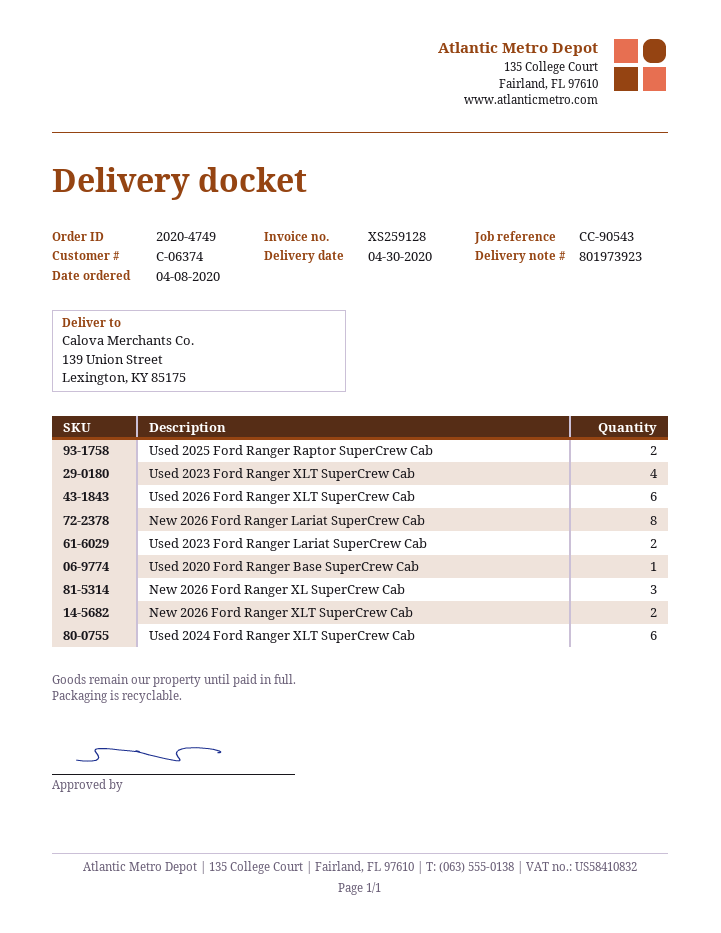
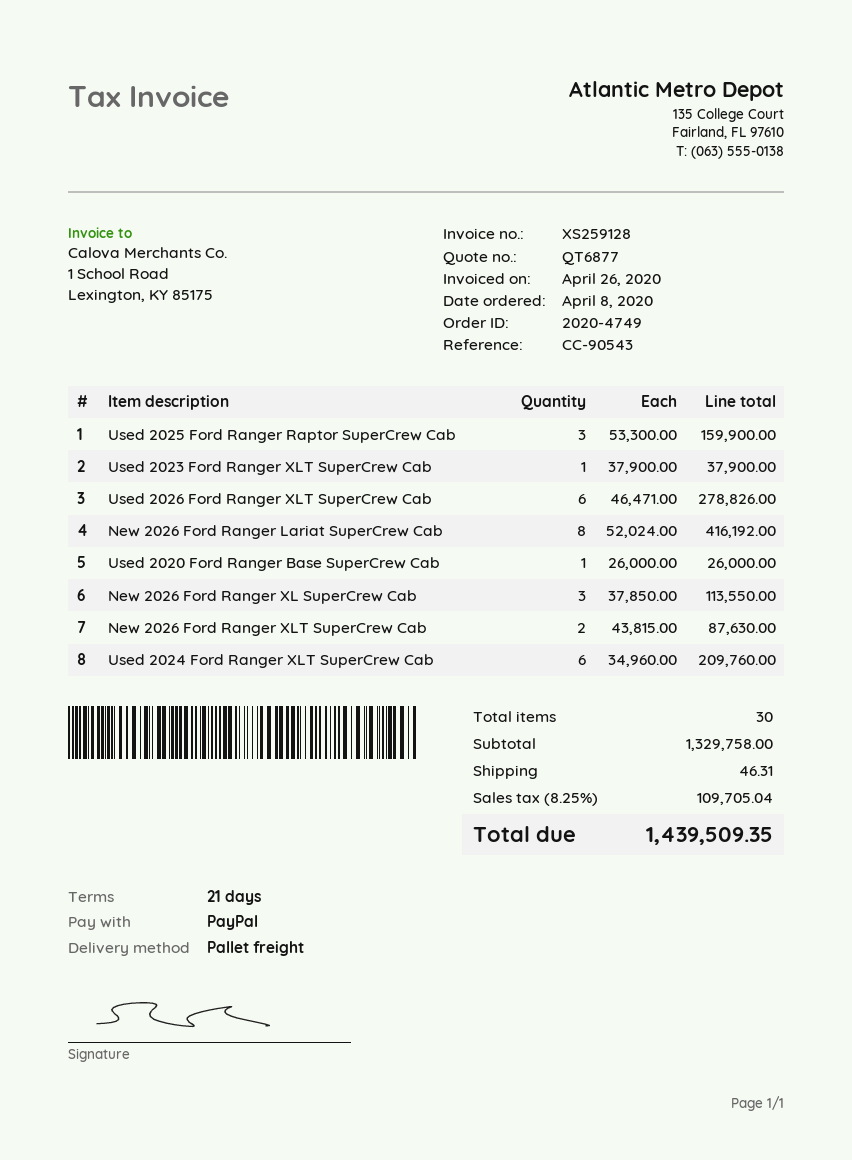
Used 2025 Ford Ranger Raptor SuperCrew Cab: 2 -> 3
Used 2023 Ford Ranger XLT SuperCrew Cab: 4 -> 1
Used 2023 Ford Ranger Lariat SuperCrew Cab: 2 -> none

